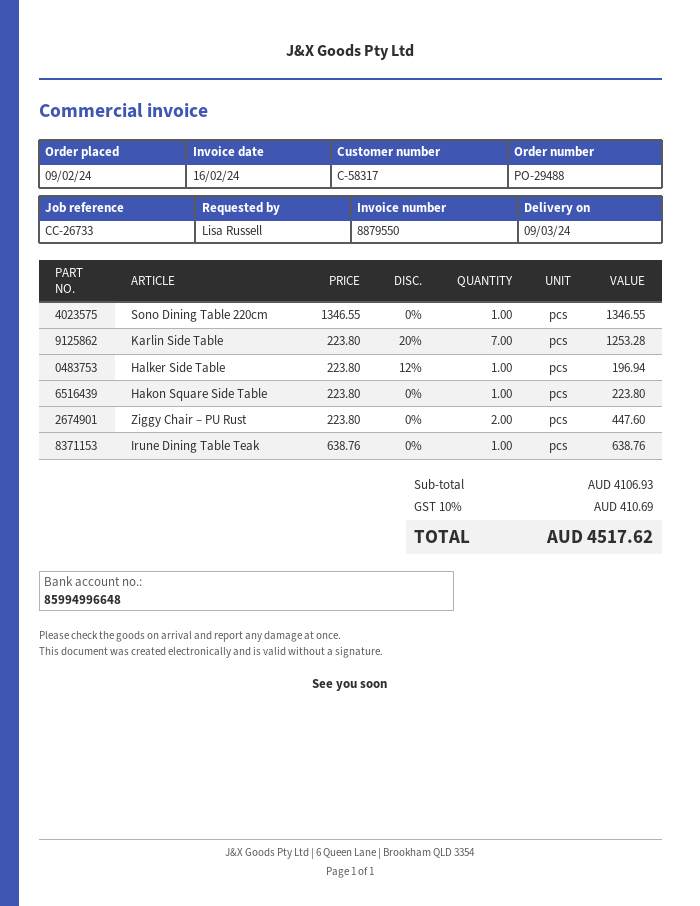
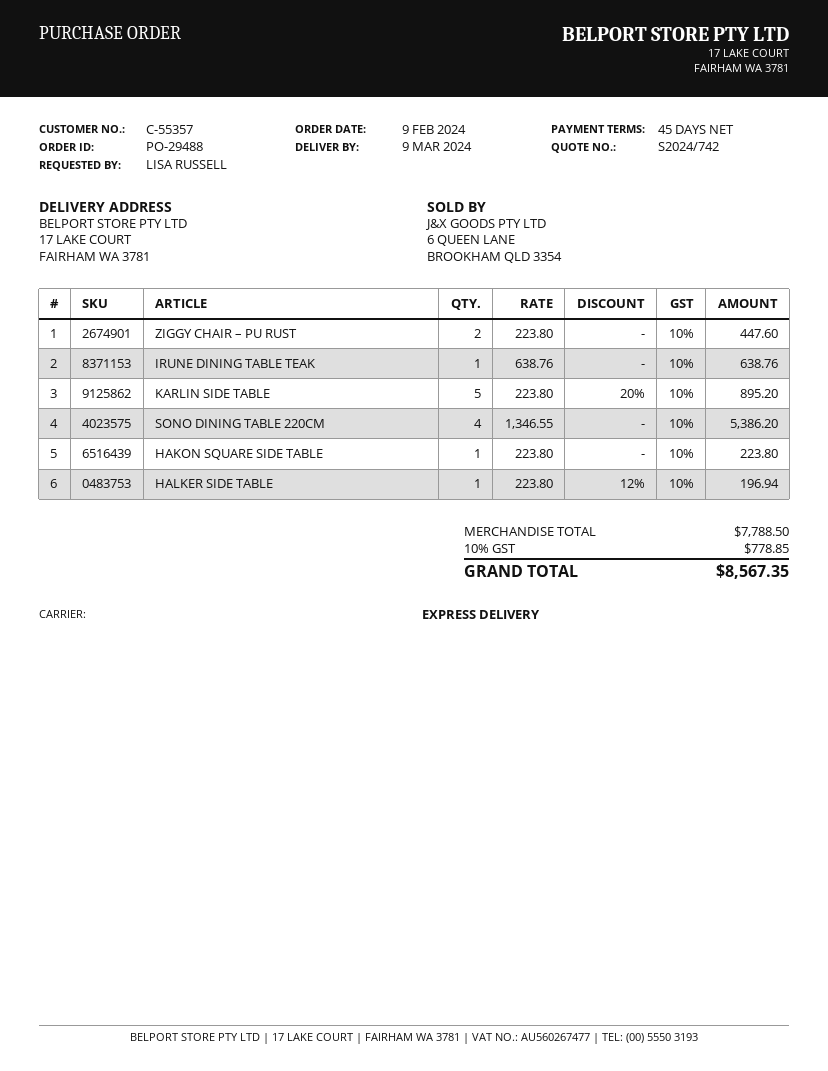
customer number: C-58317 -> C-55357
Sono Dining Table 220cm: 1 x 1346.55 = 1346.55 -> 4 x 1346.55 = 5386.20
Karlin Side Table: 7 x 223.80 - 20% = 1253.28 -> 5 x 223.80 - 20% = 895.20
subtotal: 4106.93 -> 7788.50
tax: 10% = 410.69 -> 10% = 778.85
total: 4517.62 -> 8567.35

